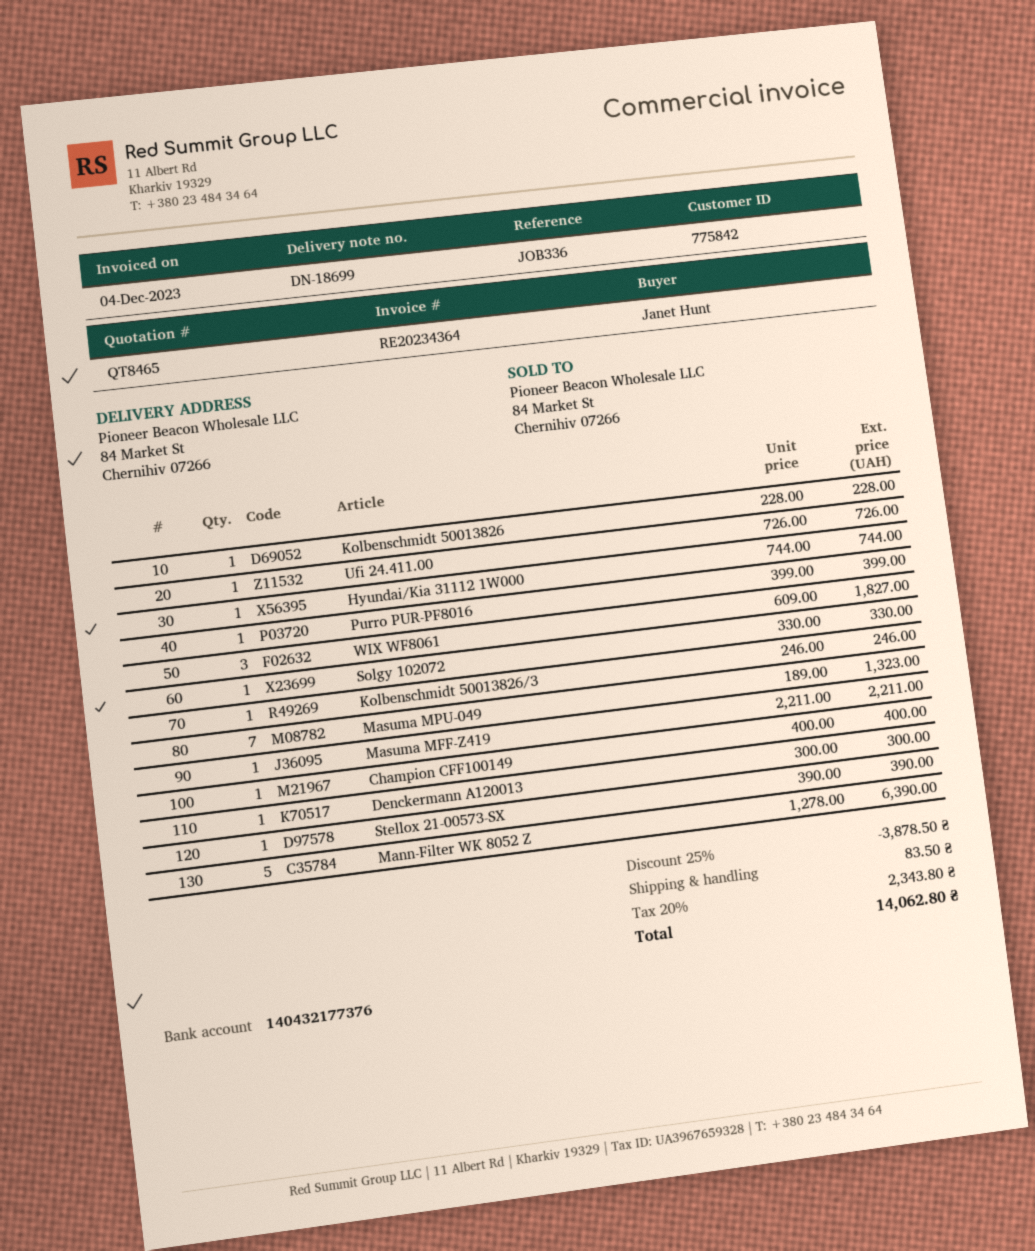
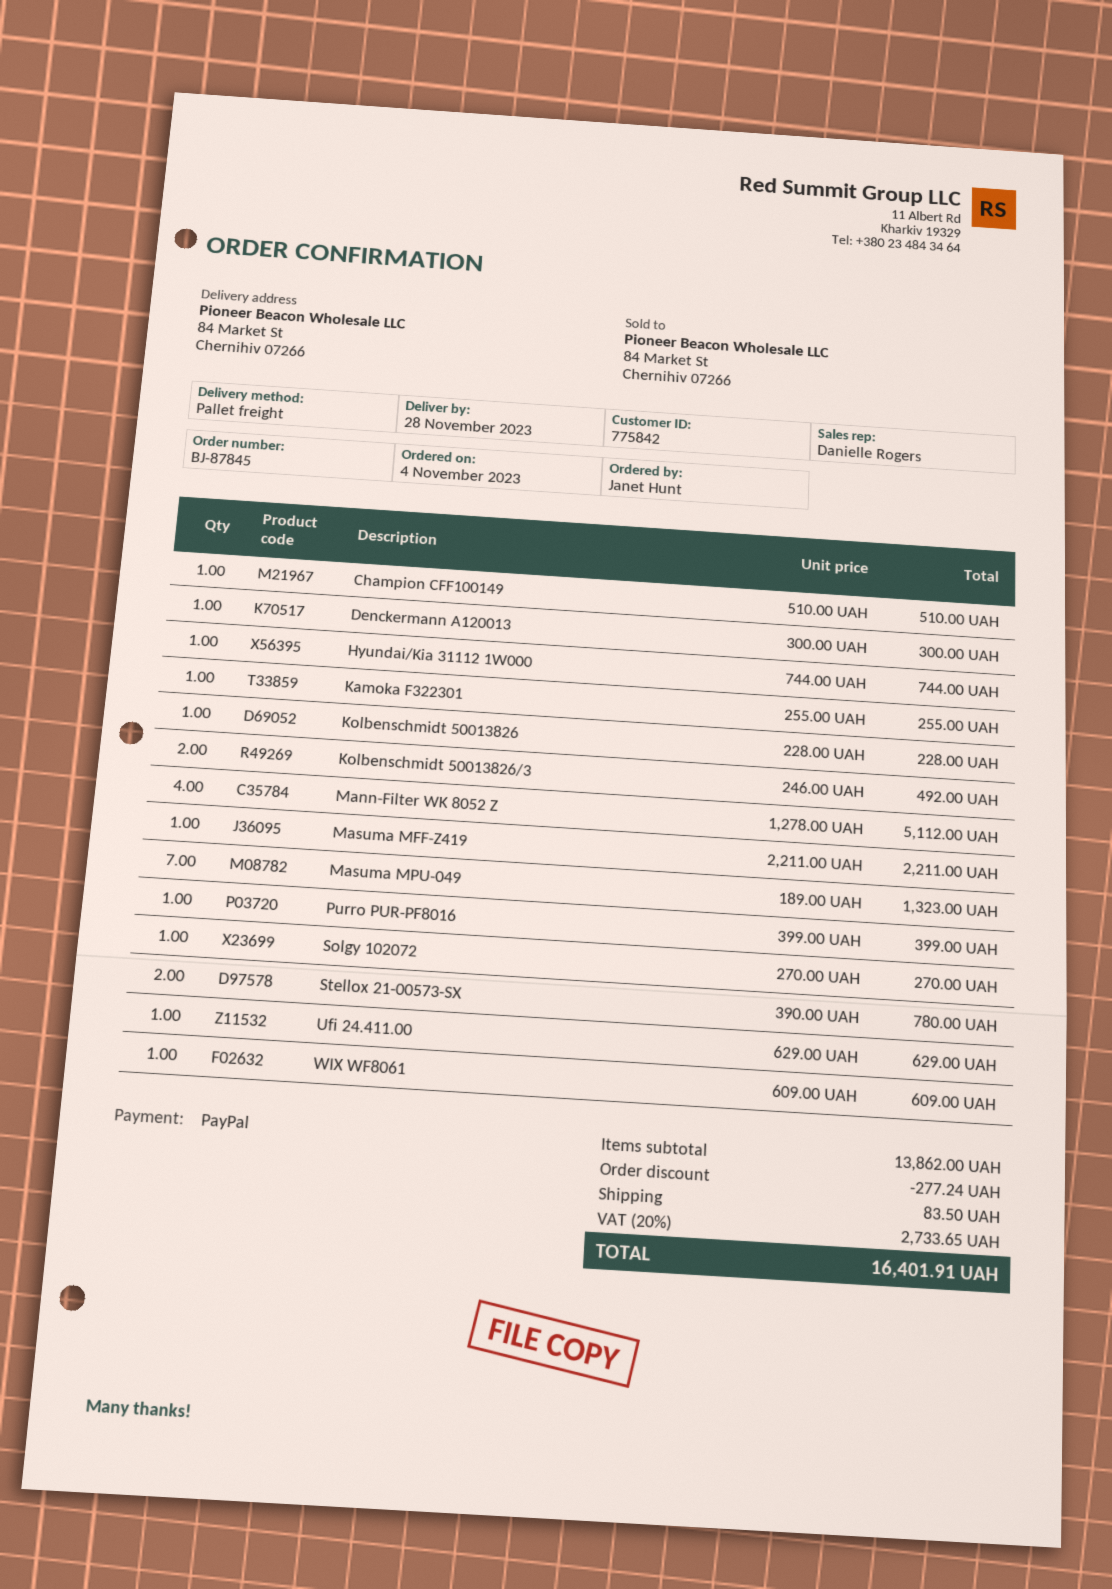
Ufi 24.411.00: 1 x 726.00 = 726.00 -> 1 x 629.00 = 629.00
WIX WF8061: 3 x 609.00 = 1827.00 -> 1 x 609.00 = 609.00
Solgy 102072: 1 x 330.00 = 330.00 -> 1 x 270.00 = 270.00
Kolbenschmidt 50013826/3: 1 x 246.00 = 246.00 -> 2 x 246.00 = 492.00
Champion CFF100149: 1 x 400.00 = 400.00 -> 1 x 510.00 = 510.00
Stellox 21-00573-SX: 1 x 390.00 = 390.00 -> 2 x 390.00 = 780.00
Mann-Filter WK 8052 Z: 5 x 1278.00 = 6390.00 -> 4 x 1278.00 = 5112.00
Kamoka F322301: none -> 1 x 255.00 = 255.00
discount: 3878.50 -> 277.24
tax: 20% = 2343.80 -> 20% = 2733.65
total: 14062.80 -> 16401.91

